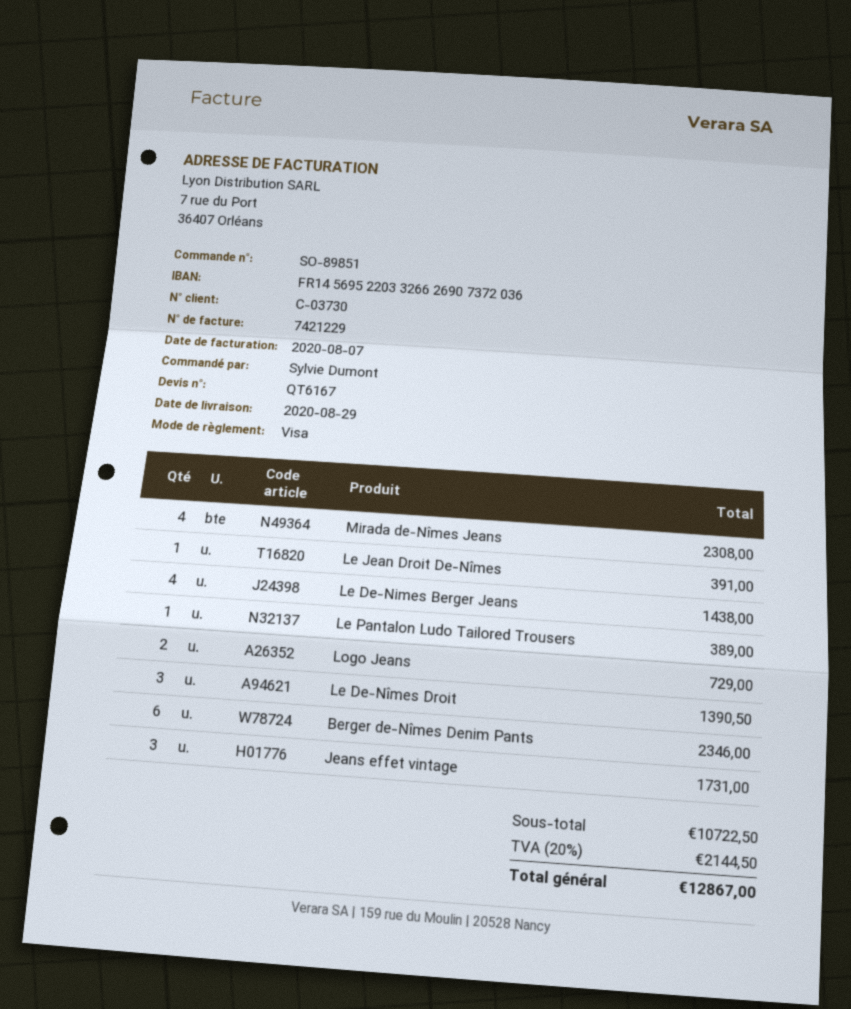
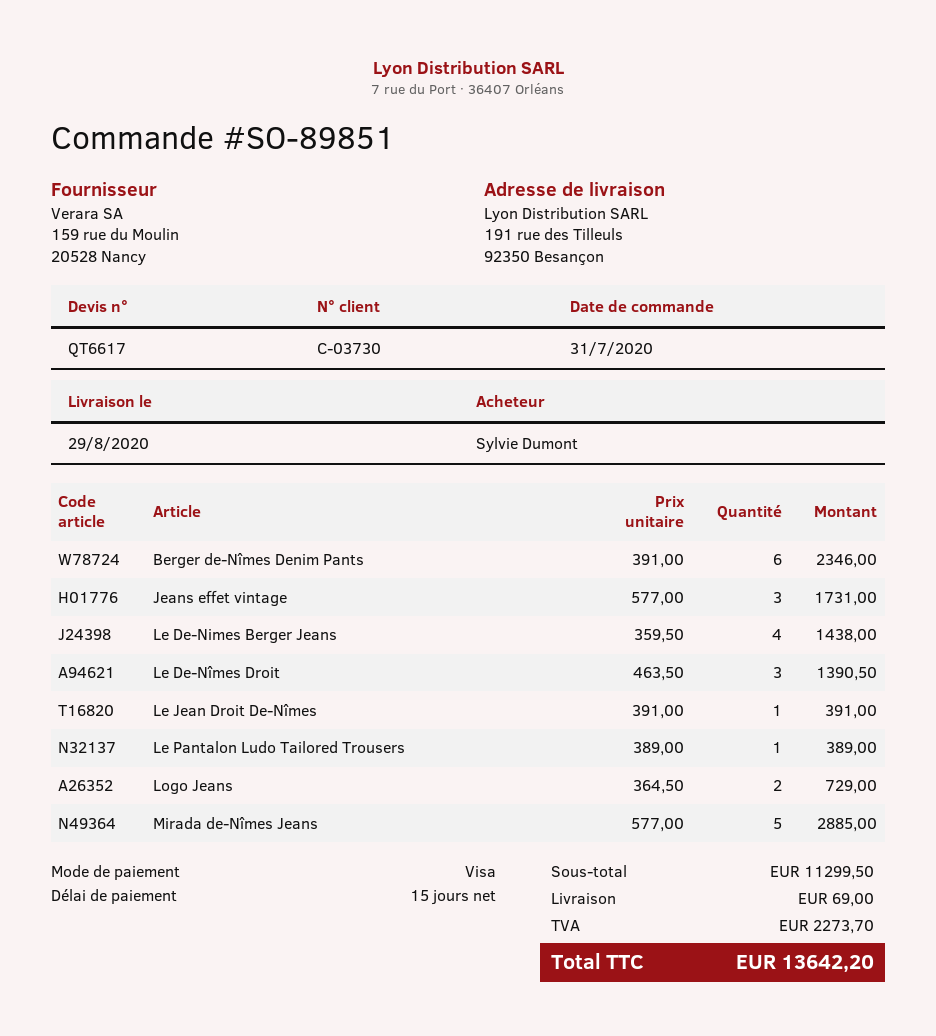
quote number: QT6167 -> QT6617
Mirada de-Nîmes Jeans: 4 for 2308.00 -> 5 for 2885.00
subtotal: 10722.50 -> 11299.50
shipping: none -> 69.00
tax: 2144.50 -> 2273.70
total: 12867.00 -> 13642.20

